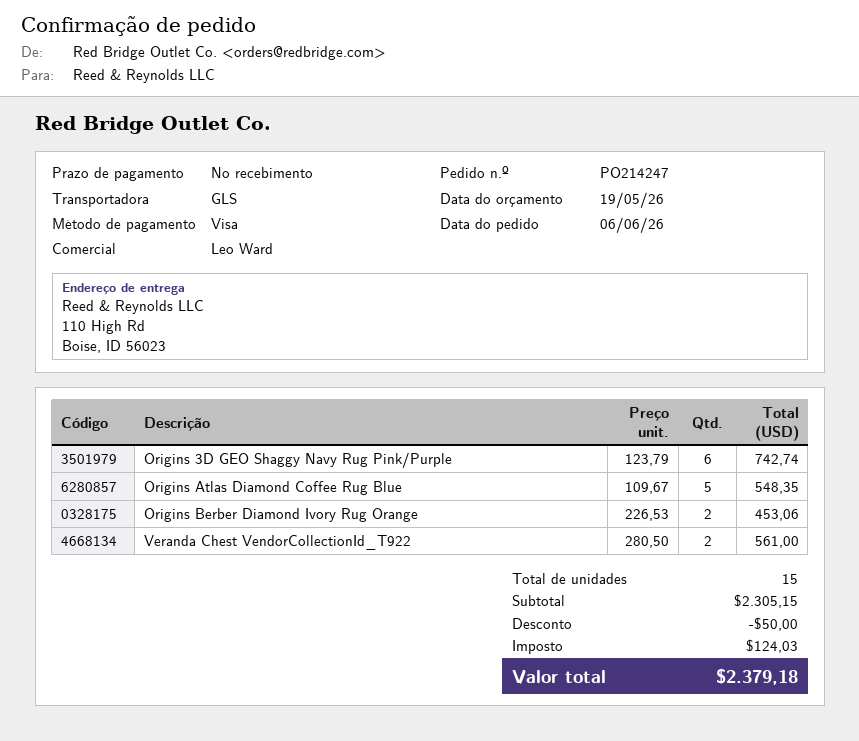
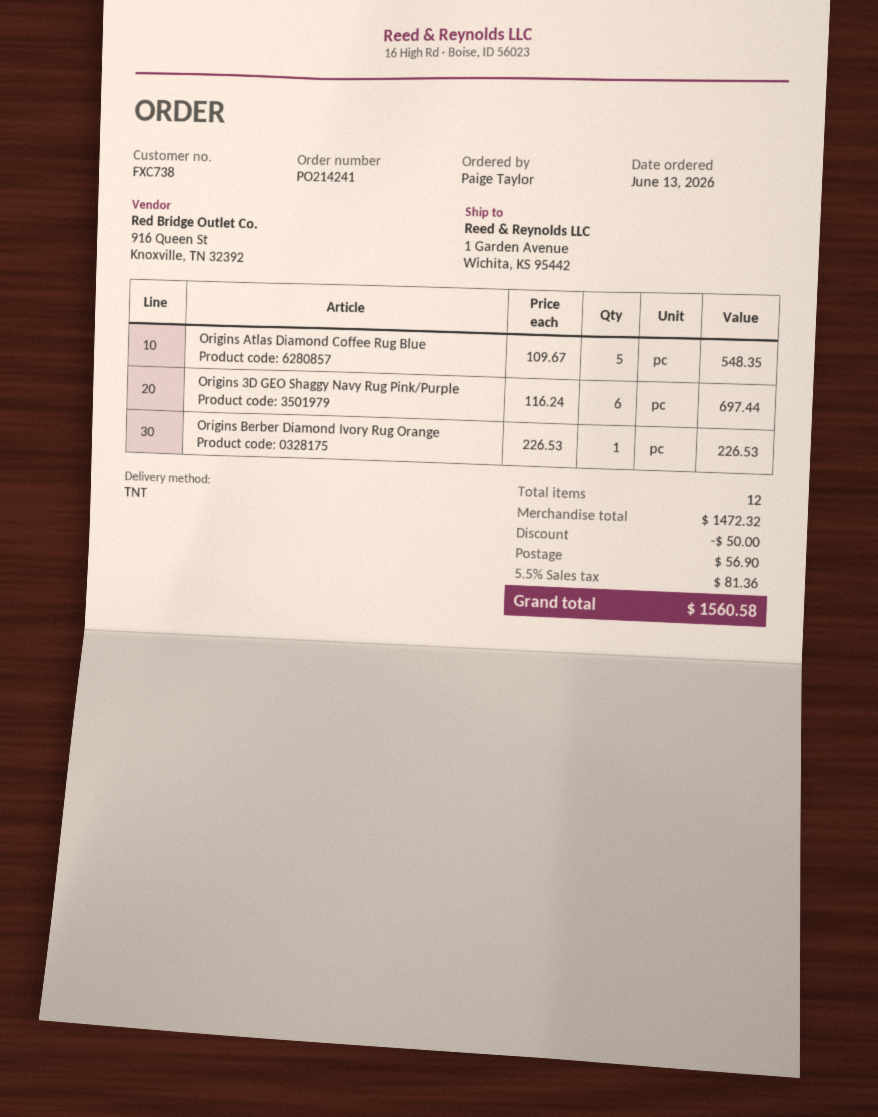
order number: PO214247 -> PO214241
order date: 2026-06-06 -> 2026-06-13
shipping method: GLS -> TNT
ship to: 110 High Rd, Boise, ID 56023 -> 1 Garden Avenue, Wichita, KS 95442
Origins 3D GEO Shaggy Navy Rug Pink/Purple: 6 x 123.79 = 742.74 -> 6 x 116.24 = 697.44
Origins Berber Diamond Ivory Rug Orange: 2 x 226.53 = 453.06 -> 1 x 226.53 = 226.53
Veranda Chest VendorCollectionId_T922: 2 x 280.50 = 561.00 -> none
total quantity: 15 -> 12
subtotal: 2305.15 -> 1472.32
shipping: none -> 56.90
tax: 124.03 -> 81.36
total: 2379.18 -> 1560.58

